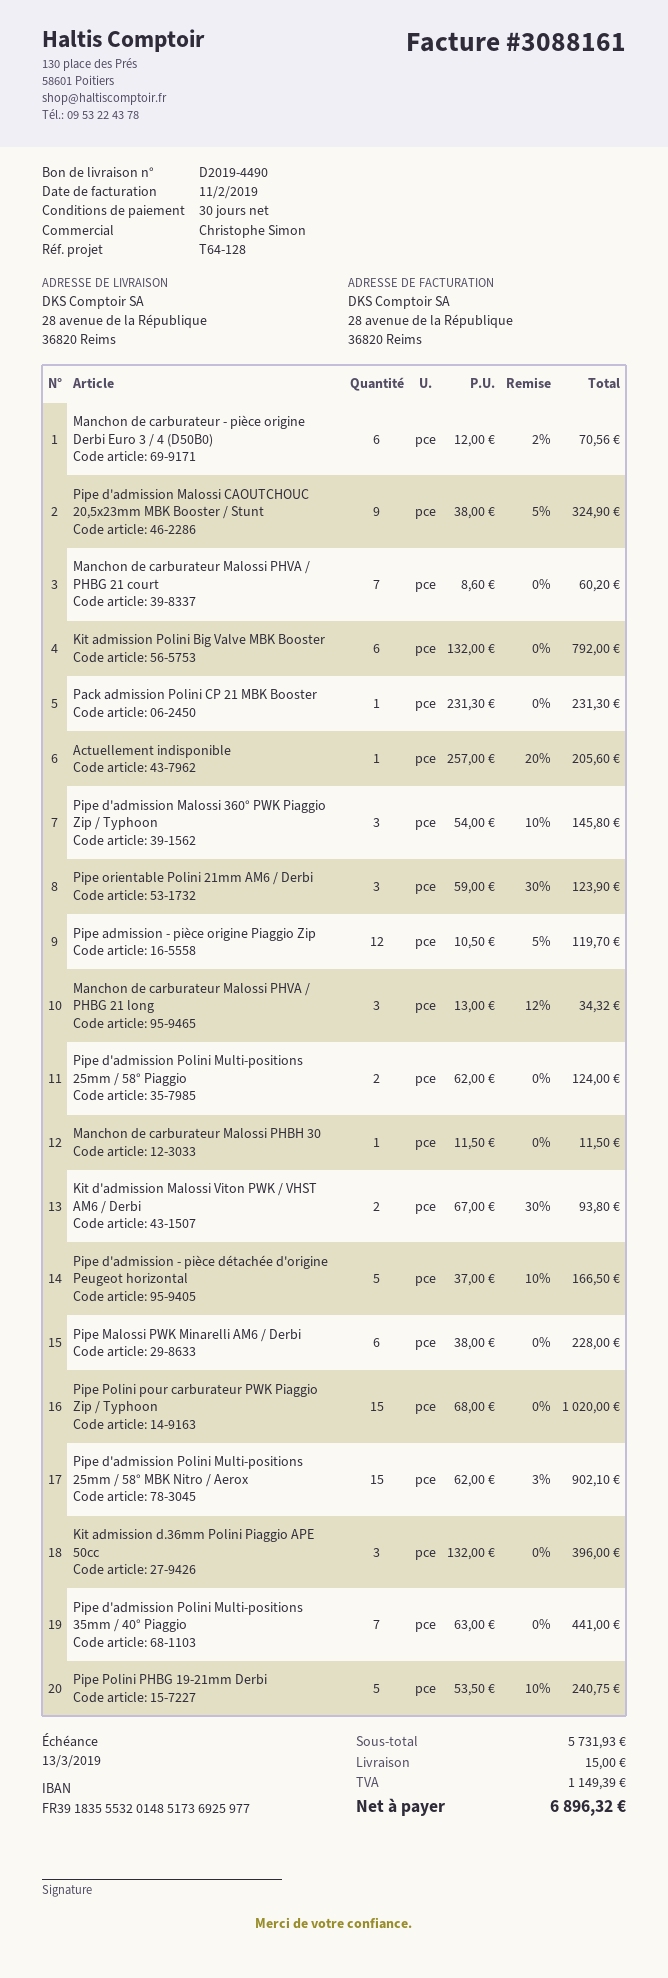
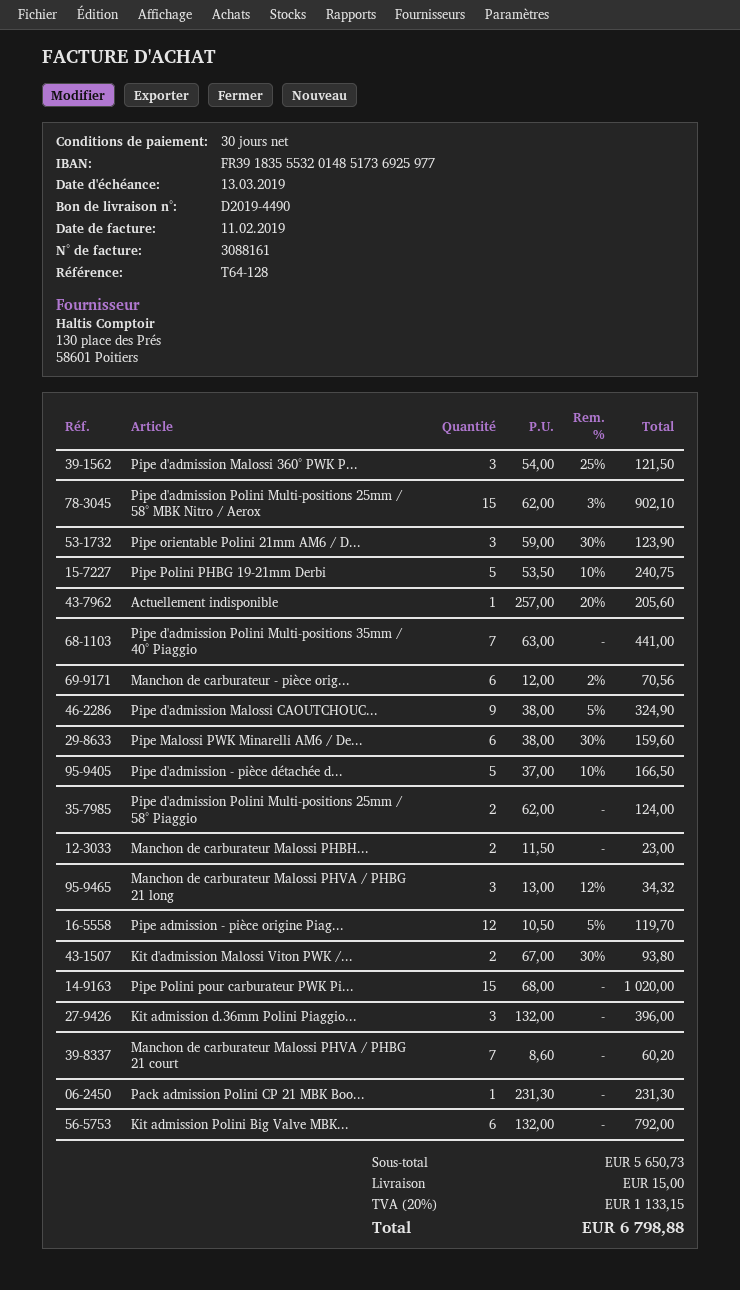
Pipe d'admission Malossi 360° PWK Piaggio Zip / Typhoon: 3 x 54.00 - 10% = 145.80 -> 3 x 54.00 - 25% = 121.50
Manchon de carburateur Malossi PHBH 30: 1 x 11.50 = 11.50 -> 2 x 11.50 = 23.00
Pipe Malossi PWK Minarelli AM6 / Derbi: 6 x 38.00 = 228.00 -> 6 x 38.00 - 30% = 159.60
subtotal: 5731.93 -> 5650.73
tax: 1149.39 -> 1133.15
total: 6896.32 -> 6798.88

